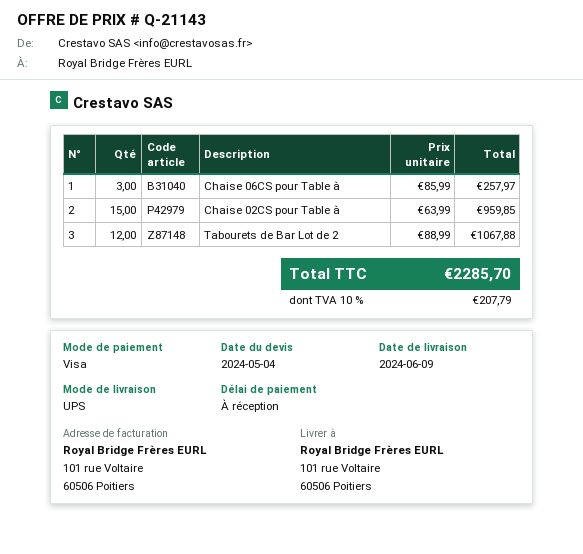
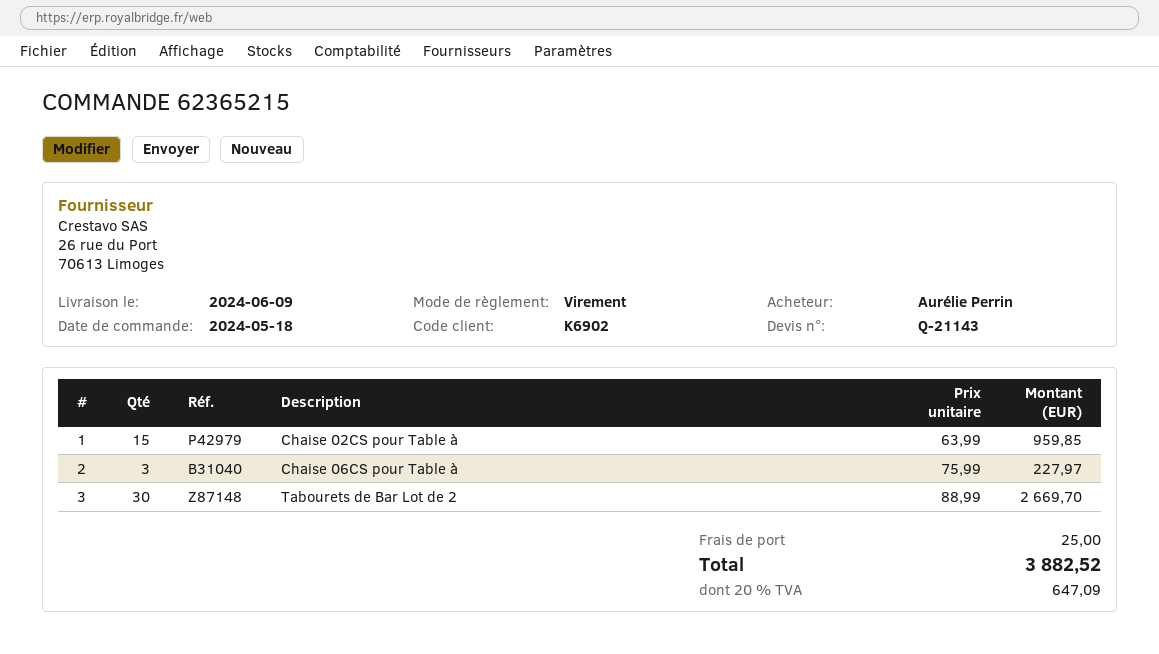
payment method: Visa -> bank transfer
Chaise 06CS pour Table à: 3 x 85.99 = 257.97 -> 3 x 75.99 = 227.97
Tabourets de Bar Lot de 2: 12 x 88.99 = 1067.88 -> 30 x 88.99 = 2669.70
shipping: none -> 25.00
tax: 10% = 207.79 -> 20% = 647.09
total: 2285.70 -> 3882.52

